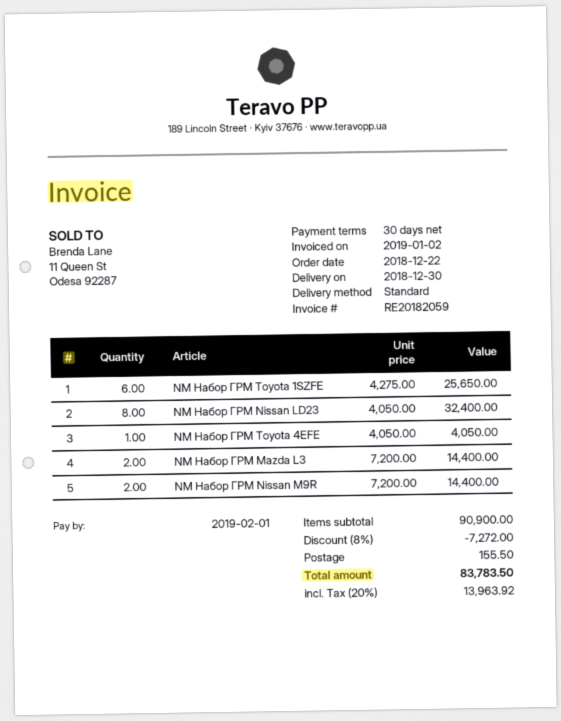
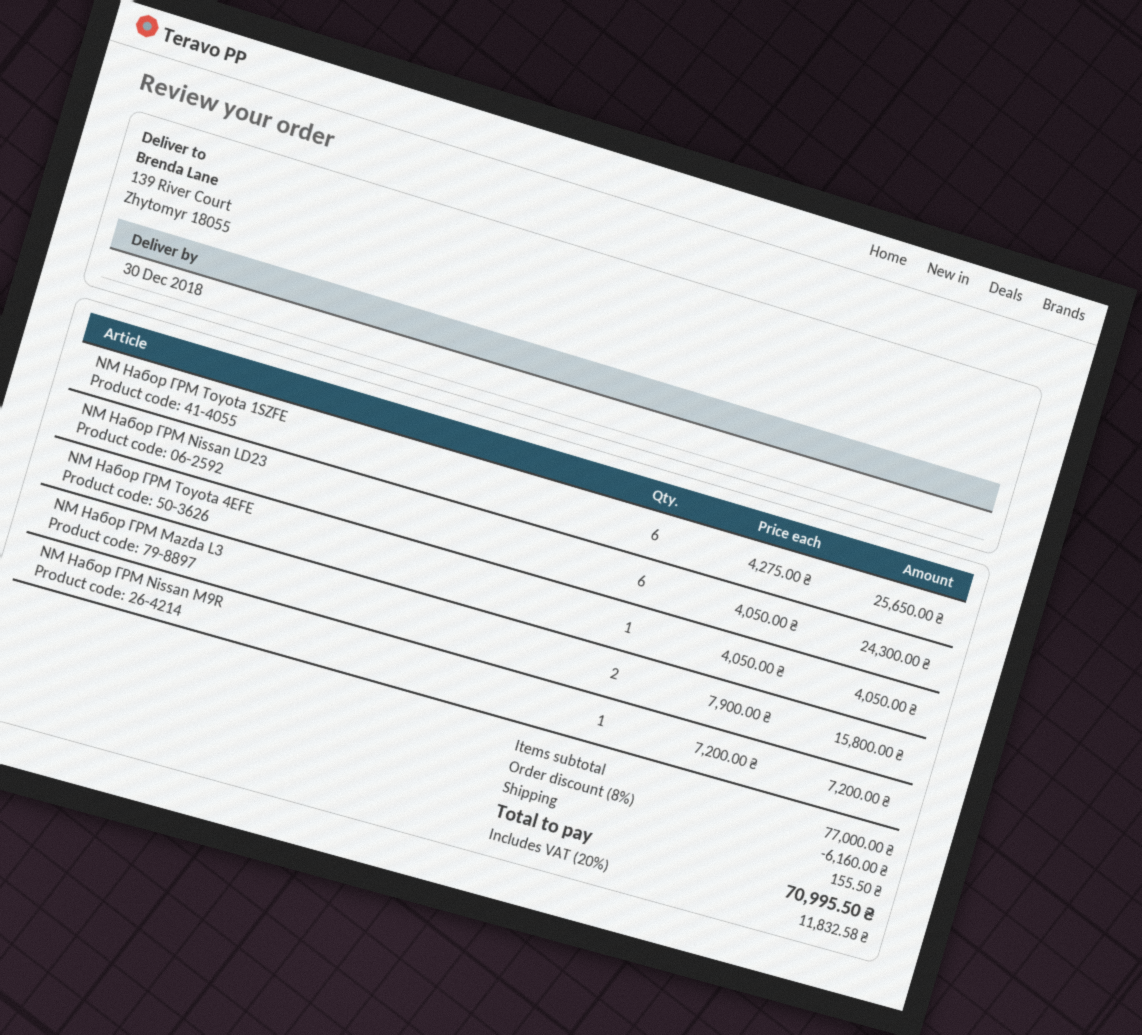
NM Набор ГРМ Nissan LD23: 8 x 4050.00 = 32400.00 -> 6 x 4050.00 = 24300.00
NM Набор ГРМ Mazda L3: 2 x 7200.00 = 14400.00 -> 2 x 7900.00 = 15800.00
NM Набор ГРМ Nissan M9R: 2 x 7200.00 = 14400.00 -> 1 x 7200.00 = 7200.00
subtotal: 90900.00 -> 77000.00
discount: 8% = 7272.00 -> 8% = 6160.00
tax: 20% = 13963.92 -> 20% = 11832.58
total: 83783.50 -> 70995.50

